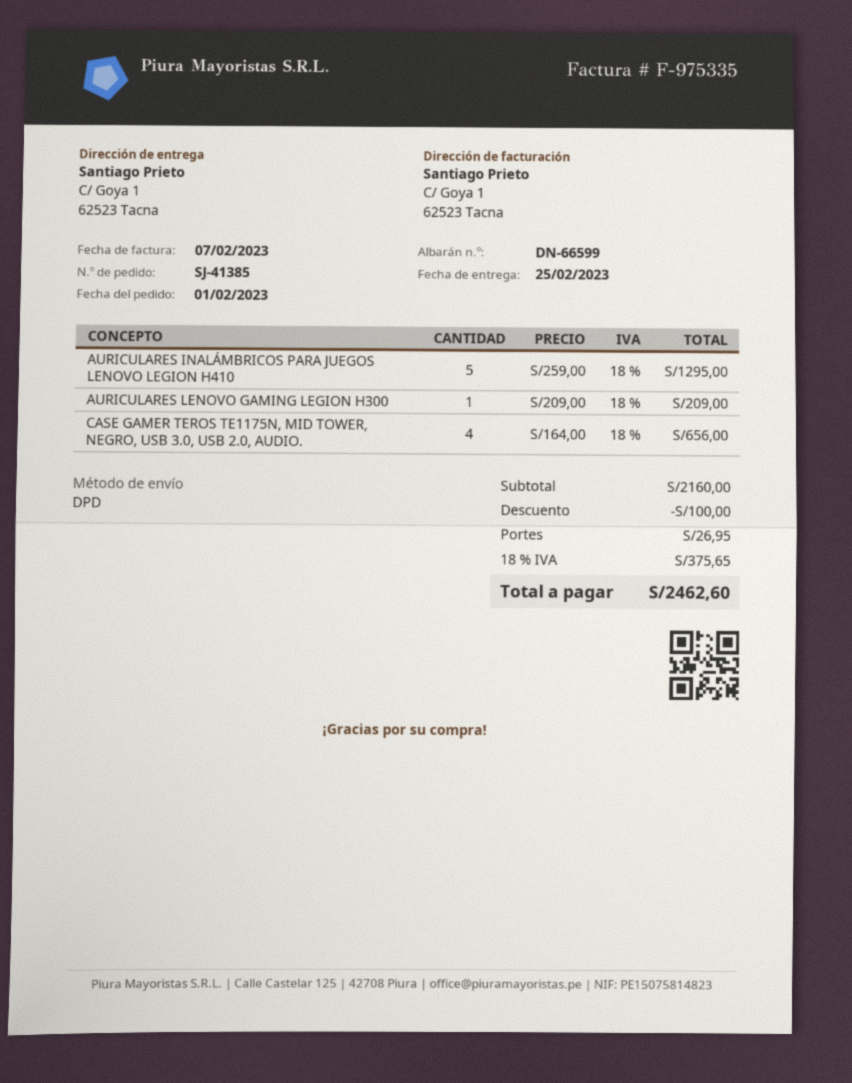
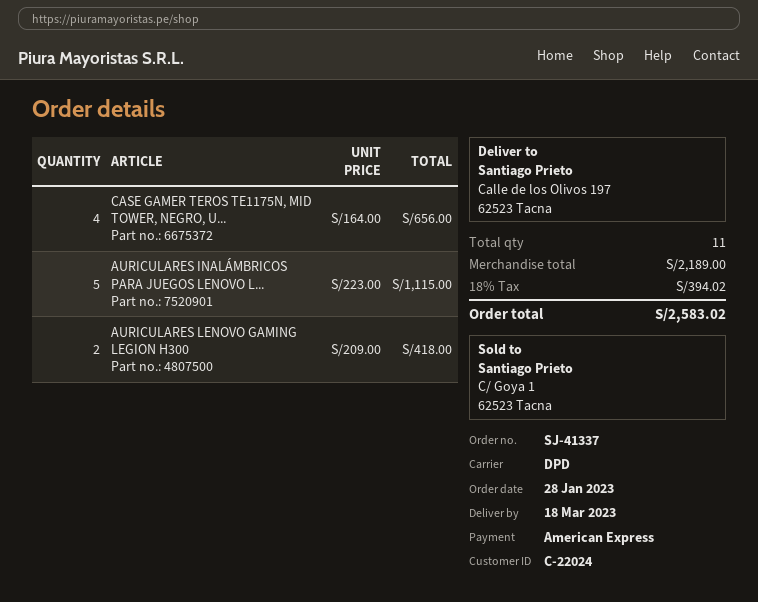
order number: SJ-41385 -> SJ-41337
order date: 2023-02-01 -> 2023-01-28
delivery date: 2023-02-25 -> 2023-03-18
ship to: C/ Goya 1, 62523 Tacna -> Calle de los Olivos 197, 62523 Tacna
AURICULARES INALÁMBRICOS PARA JUEGOS LENOVO LEGION H410: 5 x 259.00 = 1295.00 -> 5 x 223.00 = 1115.00
AURICULARES LENOVO GAMING LEGION H300: 1 x 209.00 = 209.00 -> 2 x 209.00 = 418.00
subtotal: 2160.00 -> 2189.00
discount: 100.00 -> none
shipping: 26.95 -> none
tax: 18% = 375.65 -> 18% = 394.02
total: 2462.60 -> 2583.02

